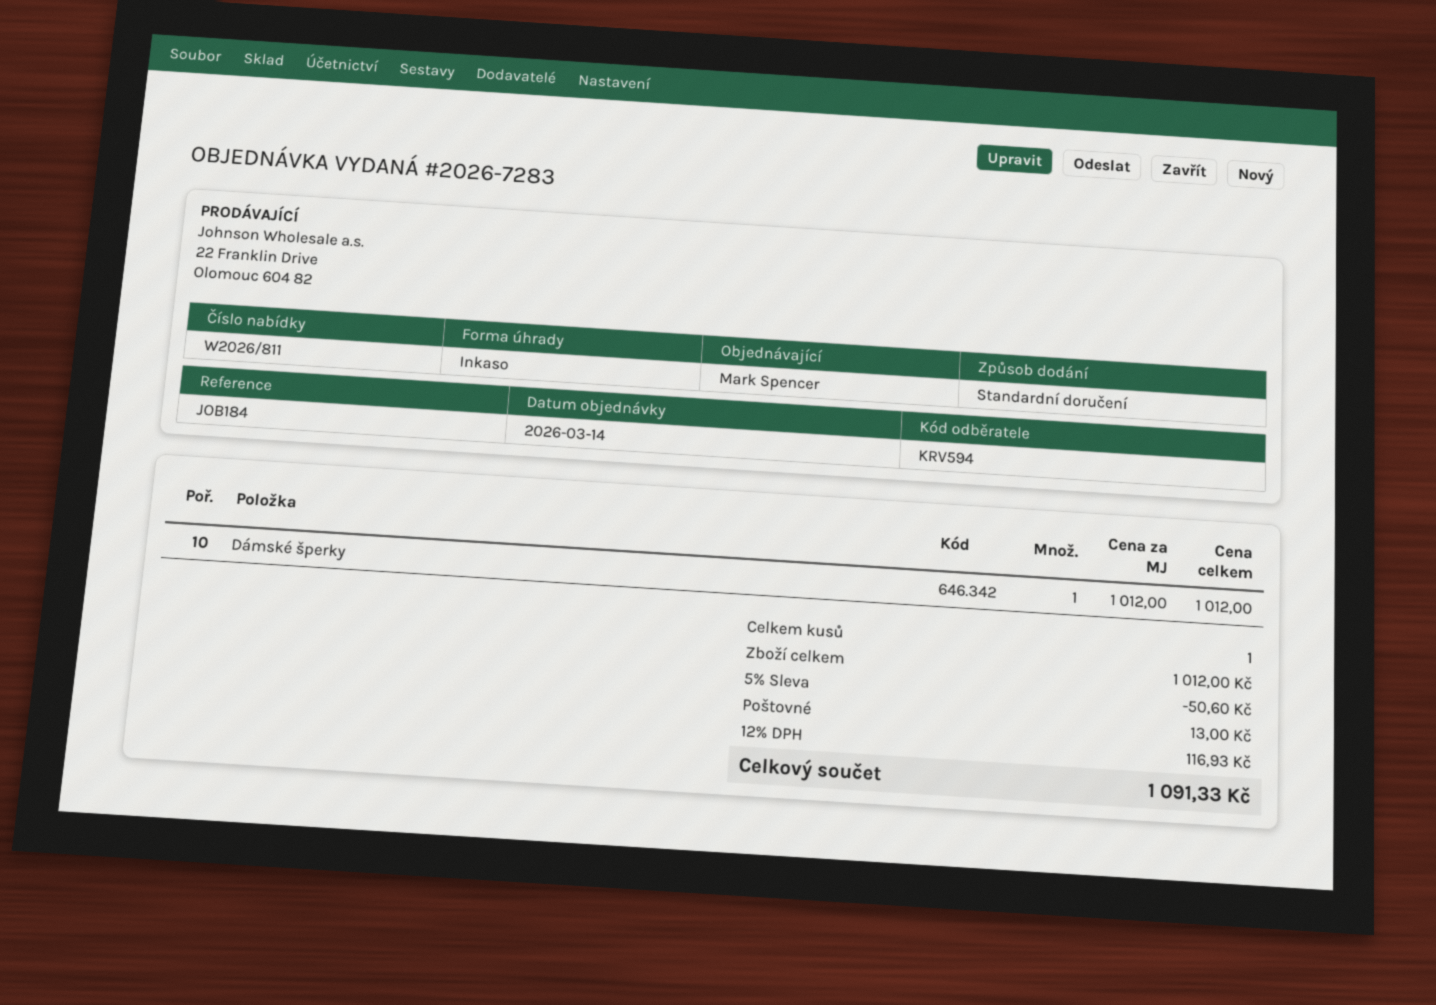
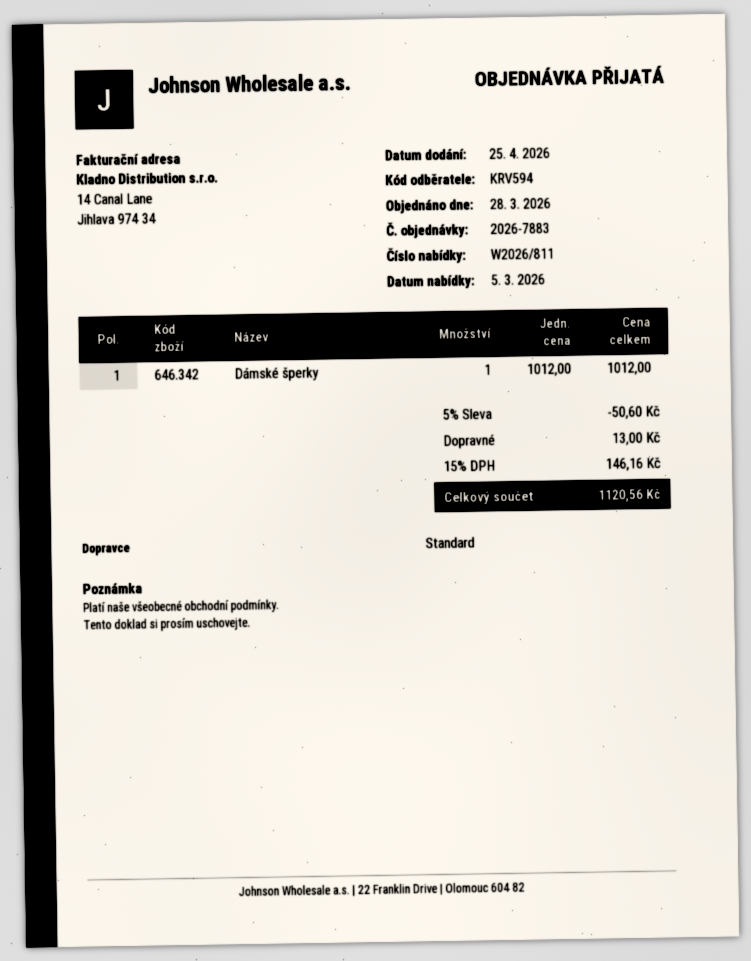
order number: 2026-7283 -> 2026-7883
order date: 2026-03-14 -> 2026-03-28
tax: 12% = 116.93 -> 15% = 146.16
total: 1091.33 -> 1120.56

